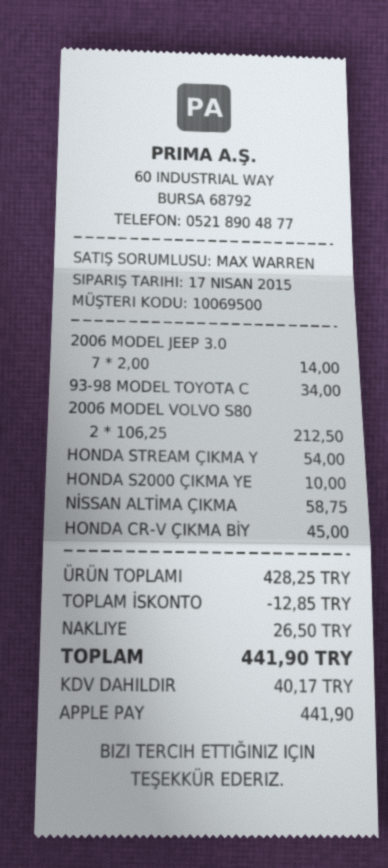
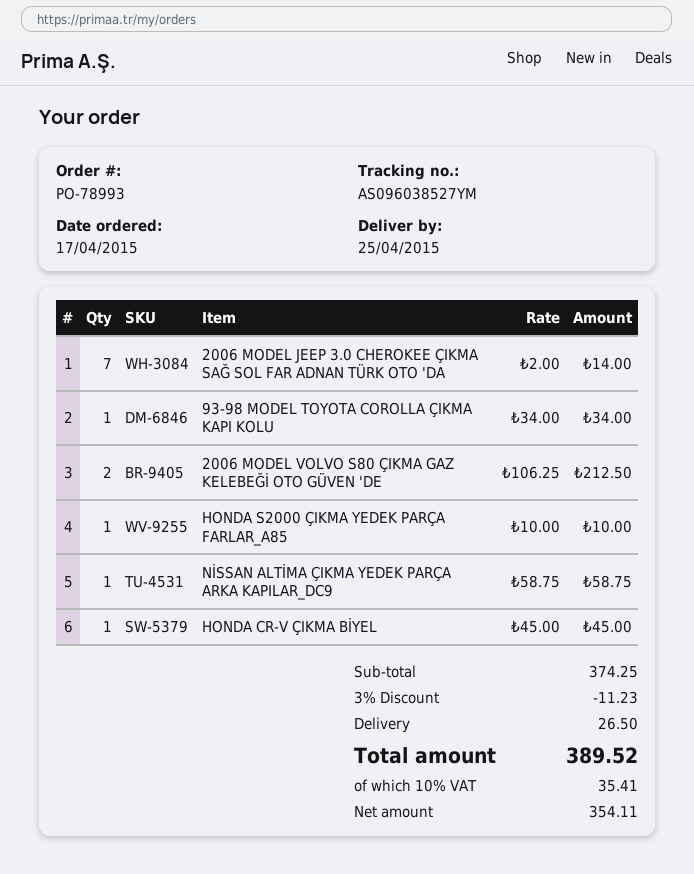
HONDA STREAM ÇIKMA Y: 1 x 54.00 = 54.00 -> none
subtotal: 428.25 -> 374.25
discount: 12.85 -> 11.23
tax: 40.17 -> 35.41
total: 441.90 -> 389.52

